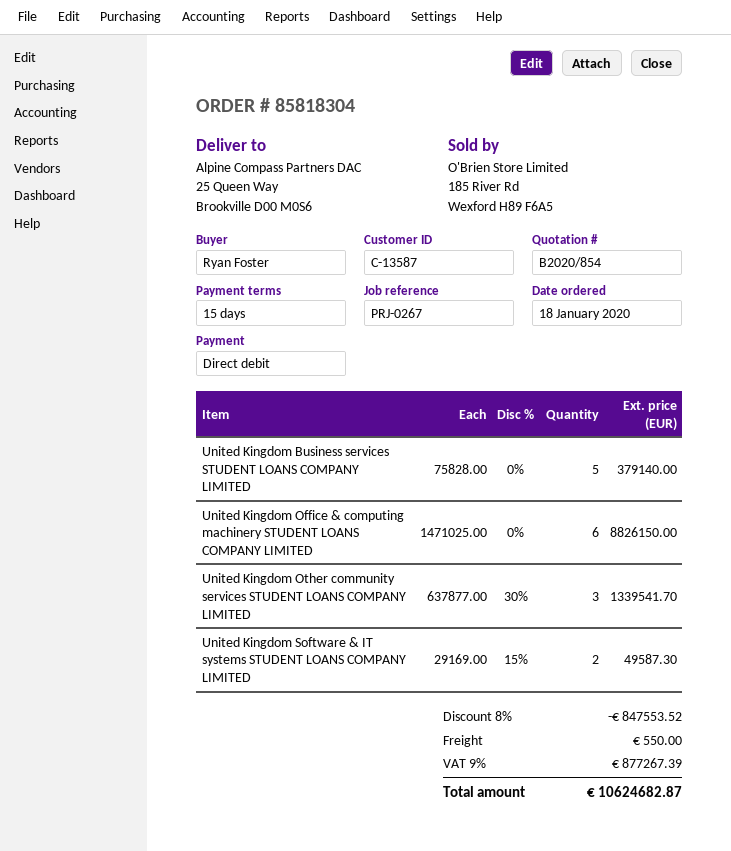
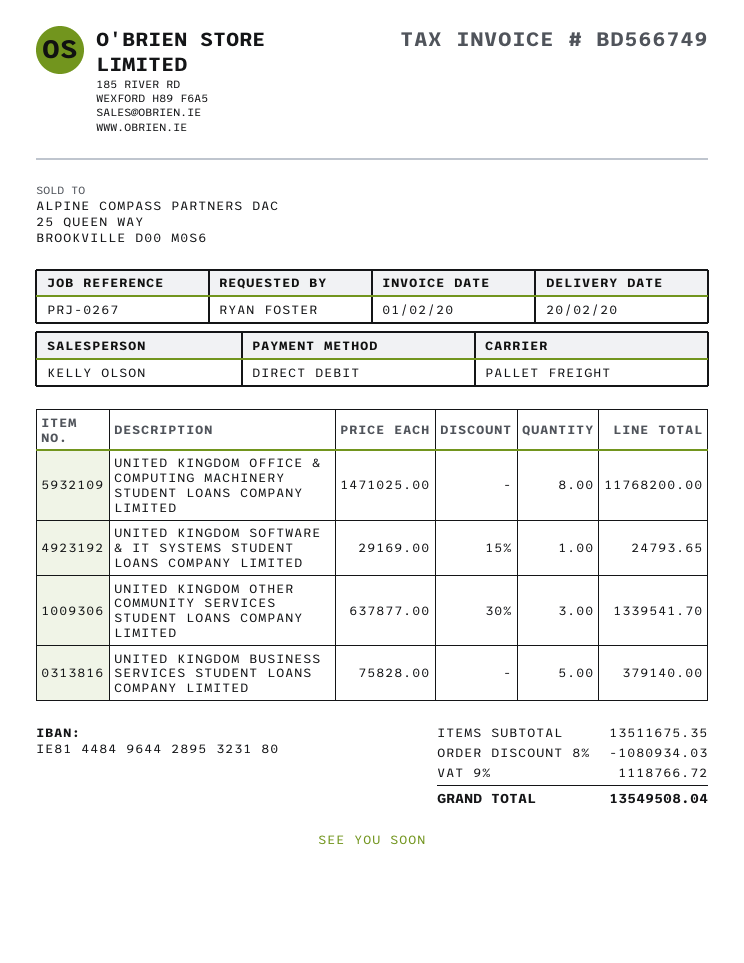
United Kingdom Office & computing machinery STUDENT LOANS COMPANY LIMITED: 6 x 1471025.00 = 8826150.00 -> 8 x 1471025.00 = 11768200.00
United Kingdom Software & IT systems STUDENT LOANS COMPANY LIMITED: 2 x 29169.00 - 15% = 49587.30 -> 1 x 29169.00 - 15% = 24793.65
discount: 8% = 847553.52 -> 8% = 1080934.03
shipping: 550.00 -> none
tax: 9% = 877267.39 -> 9% = 1118766.72
total: 10624682.87 -> 13549508.04

